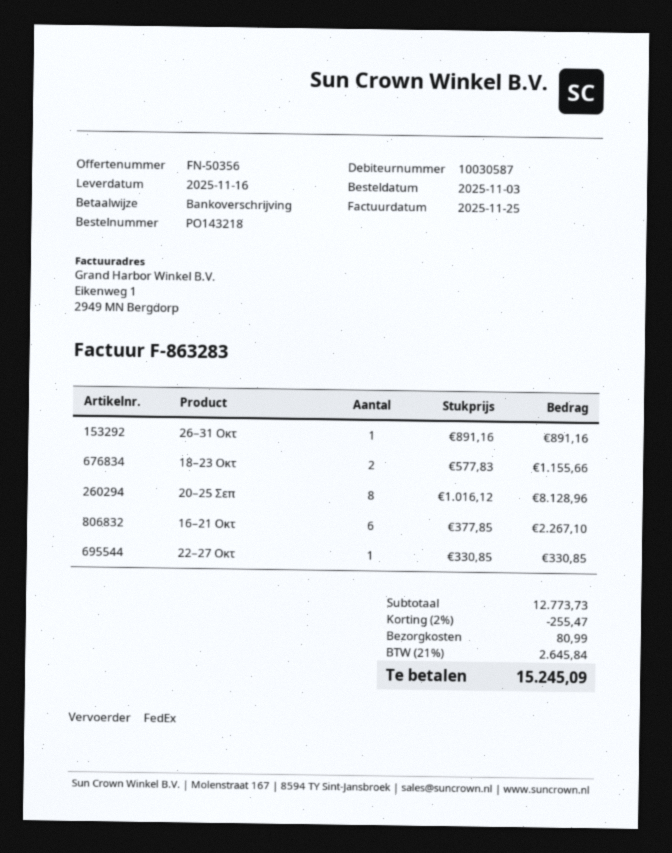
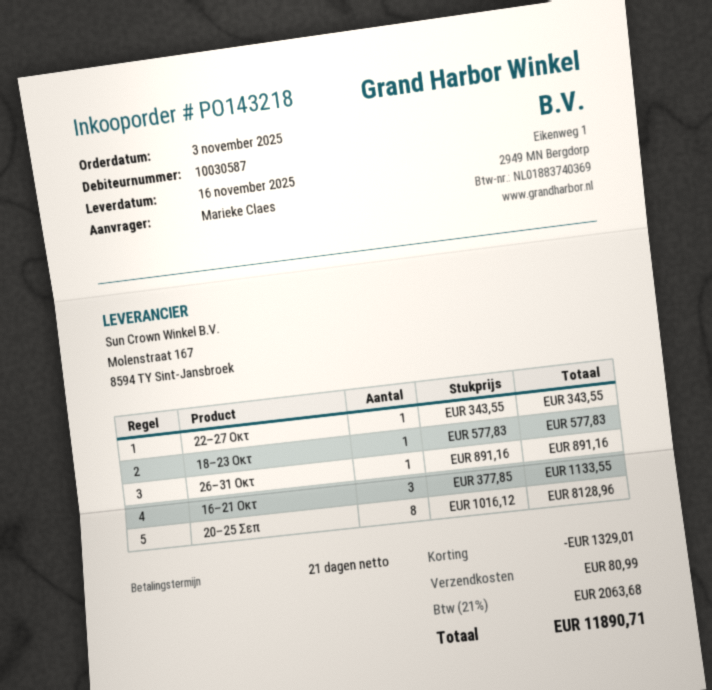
18–23 Οκτ: 2 x 577.83 = 1155.66 -> 1 x 577.83 = 577.83
16–21 Οκτ: 6 x 377.85 = 2267.10 -> 3 x 377.85 = 1133.55
22–27 Οκτ: 1 x 330.85 = 330.85 -> 1 x 343.55 = 343.55
discount: 255.47 -> 1329.01
tax: 21% = 2645.84 -> 21% = 2063.68
total: 15245.09 -> 11890.71

